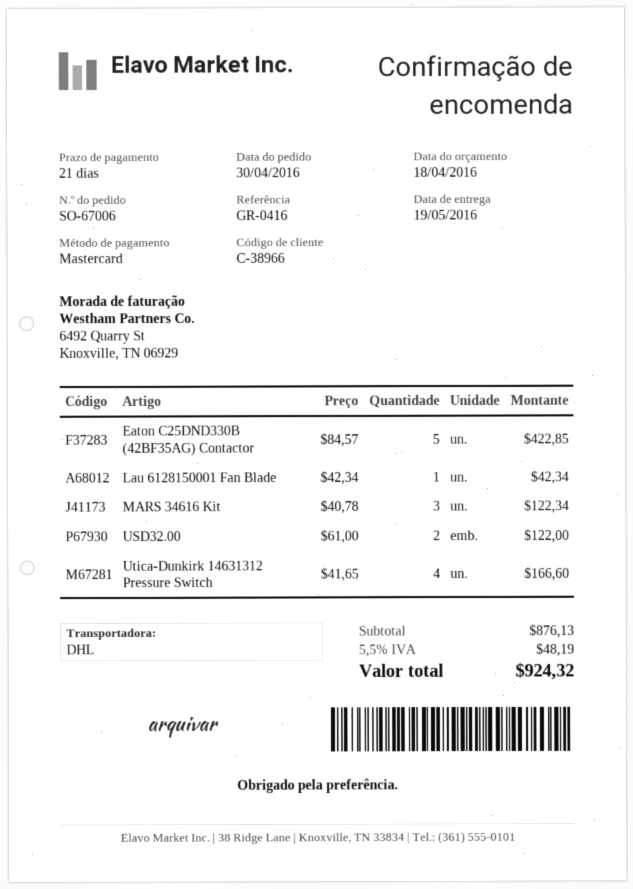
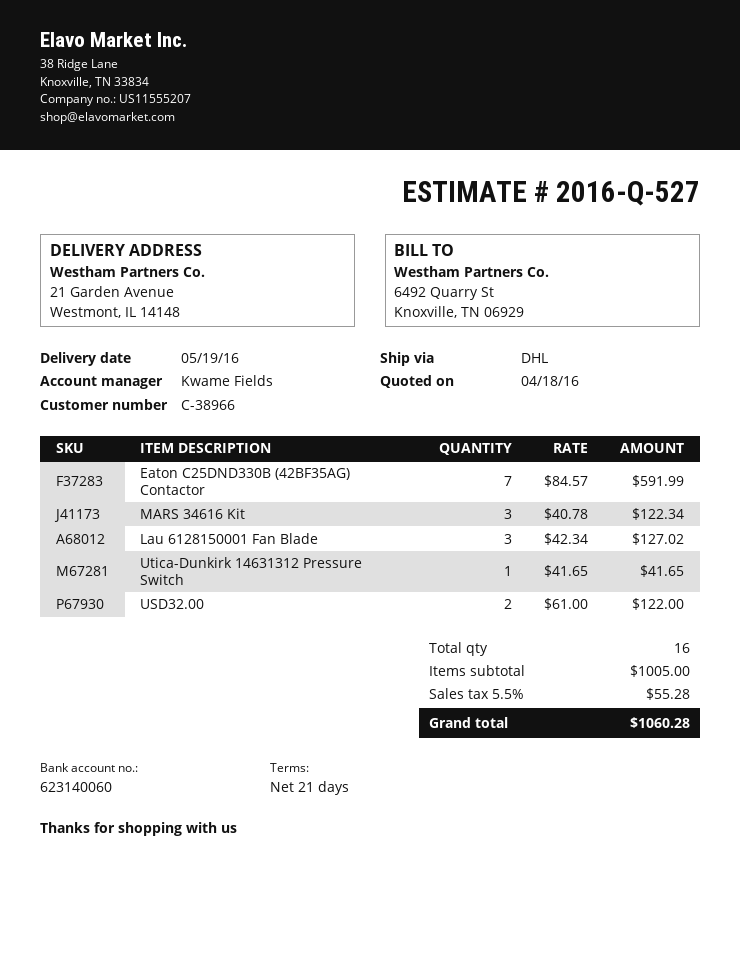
Eaton C25DND330B (42BF35AG) Contactor: 5 x 84.57 = 422.85 -> 7 x 84.57 = 591.99
Lau 6128150001 Fan Blade: 1 x 42.34 = 42.34 -> 3 x 42.34 = 127.02
Utica-Dunkirk 14631312 Pressure Switch: 4 x 41.65 = 166.60 -> 1 x 41.65 = 41.65
subtotal: 876.13 -> 1005.00
tax: 5.5% = 48.19 -> 5.5% = 55.28
total: 924.32 -> 1060.28

